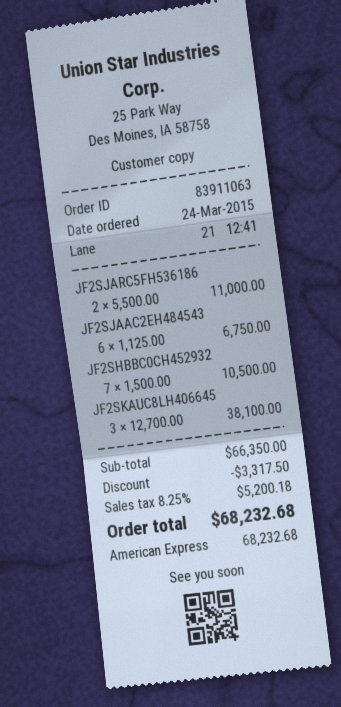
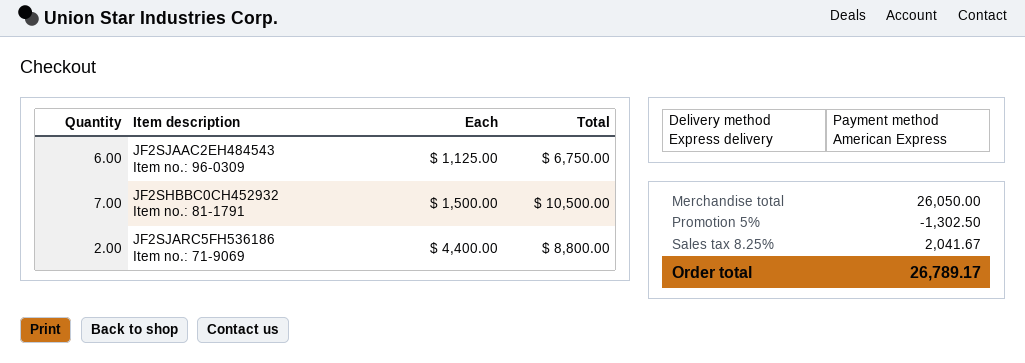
JF2SJARC5FH536186: 2 x 5500.00 = 11000.00 -> 2 x 4400.00 = 8800.00
JF2SKAUC8LH406645: 3 x 12700.00 = 38100.00 -> none
subtotal: 66350.00 -> 26050.00
discount: 3317.50 -> 1302.50
tax: 8.25% = 5200.18 -> 8.25% = 2041.67
total: 68232.68 -> 26789.17

